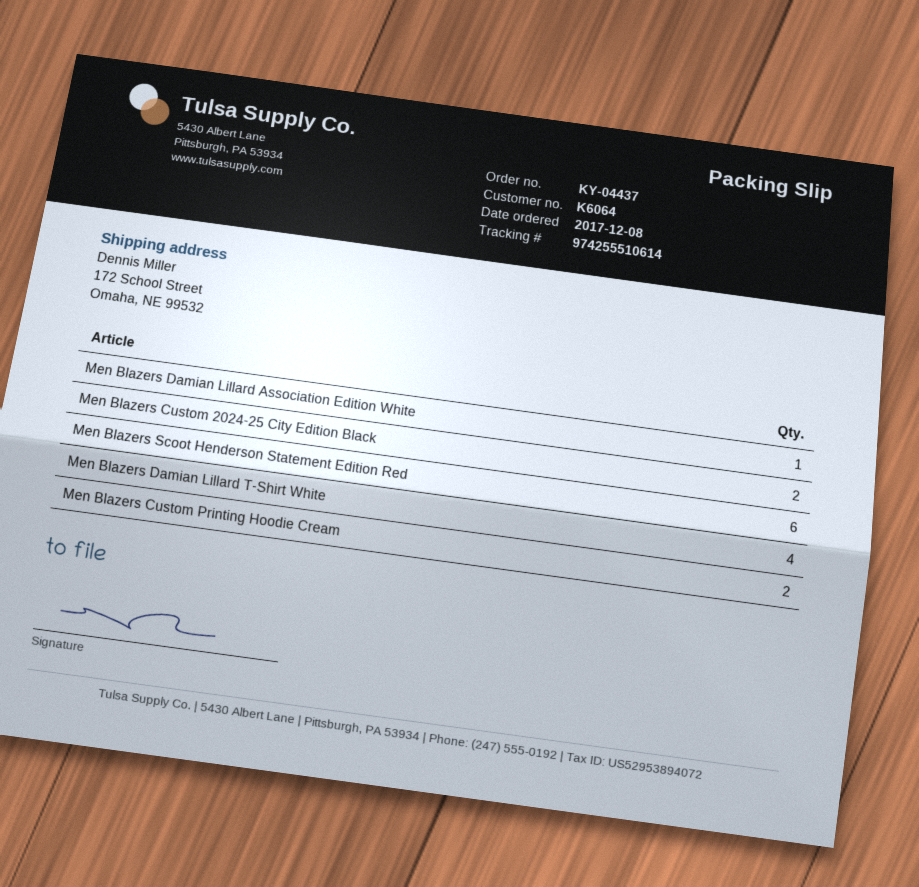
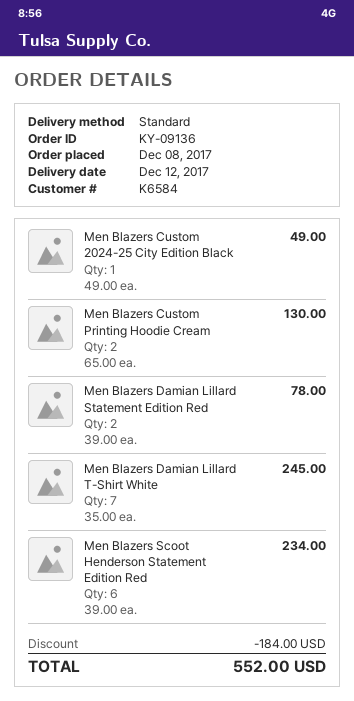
order number: KY-04437 -> KY-09136
customer number: K6064 -> K6584
Men Blazers Damian Lillard Association Edition White: 1 -> none
Men Blazers Custom 2024-25 City Edition Black: 2 -> 1
Men Blazers Damian Lillard T-Shirt White: 4 -> 7
Men Blazers Damian Lillard Statement Edition Red: none -> 2

